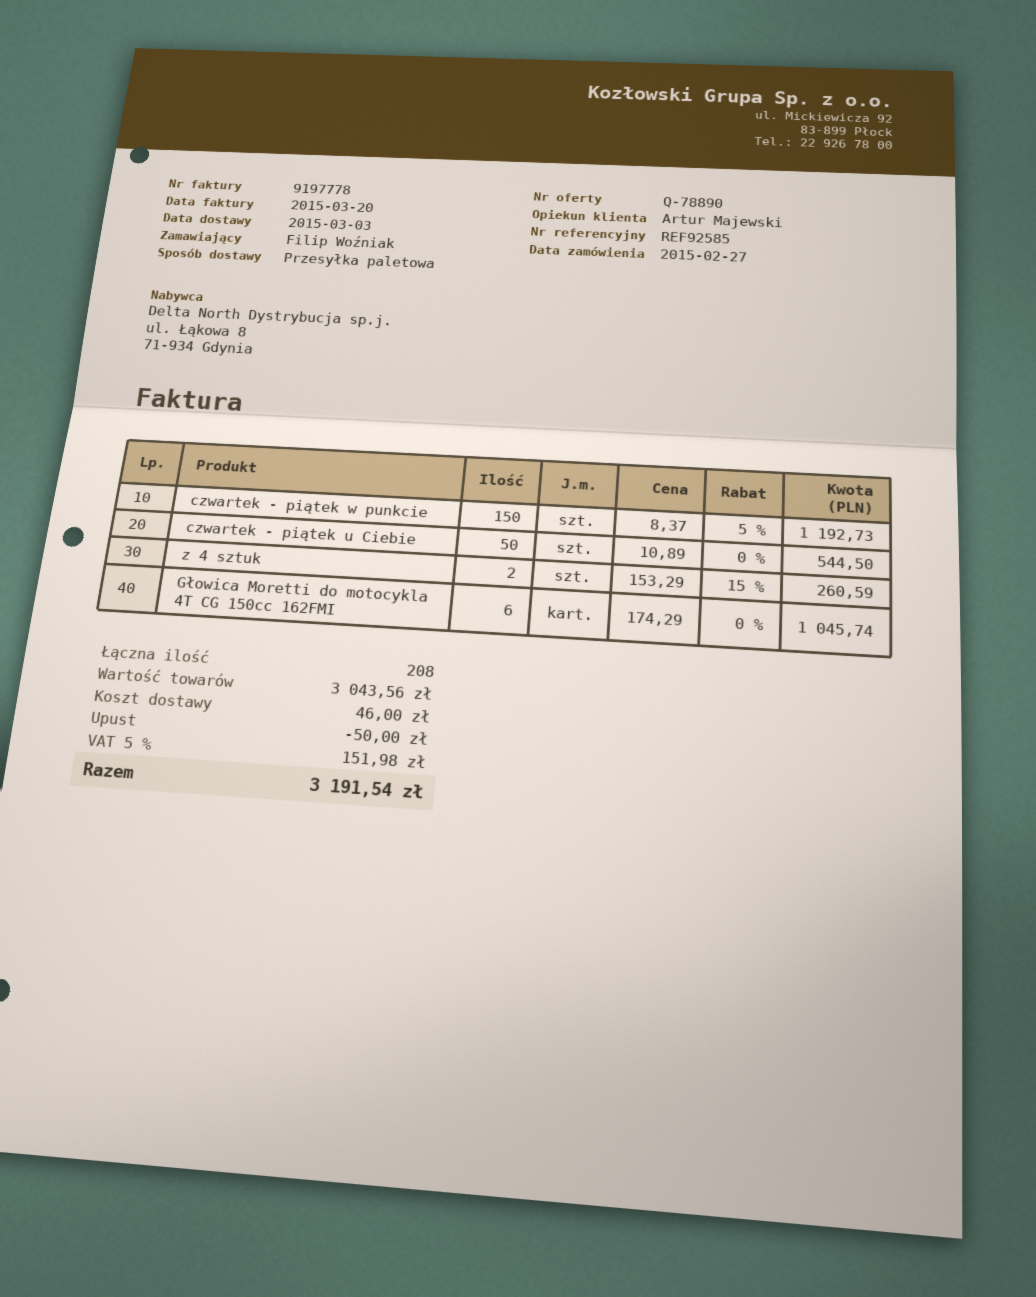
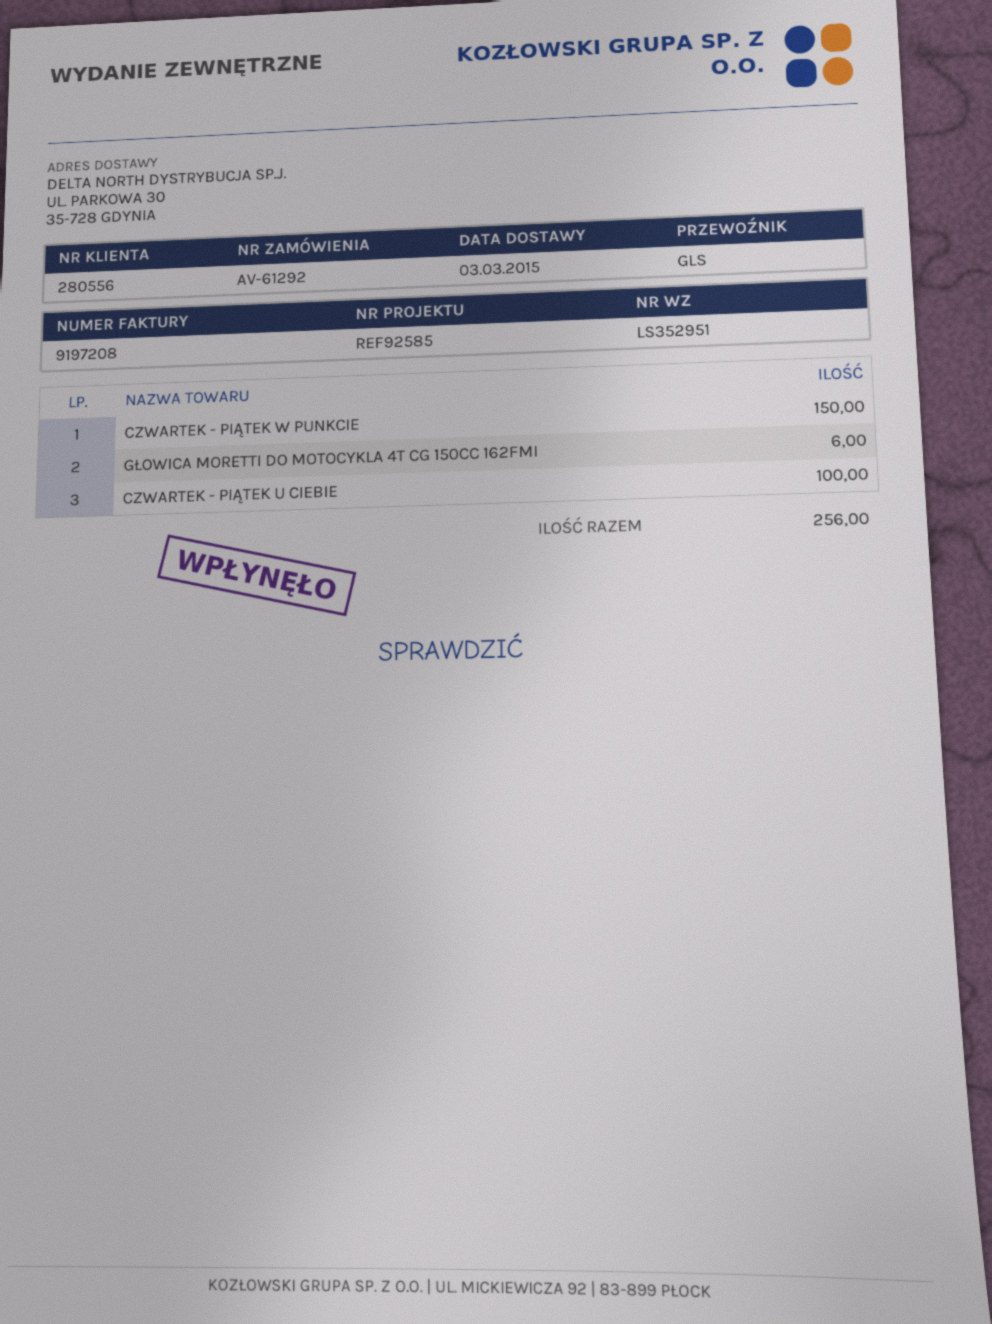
invoice number: 9197778 -> 9197208
shipping method: pallet freight -> GLS
czwartek - piątek u Ciebie: 50 -> 100
z 4 sztuk: 2 -> none
total quantity: 208 -> 256

